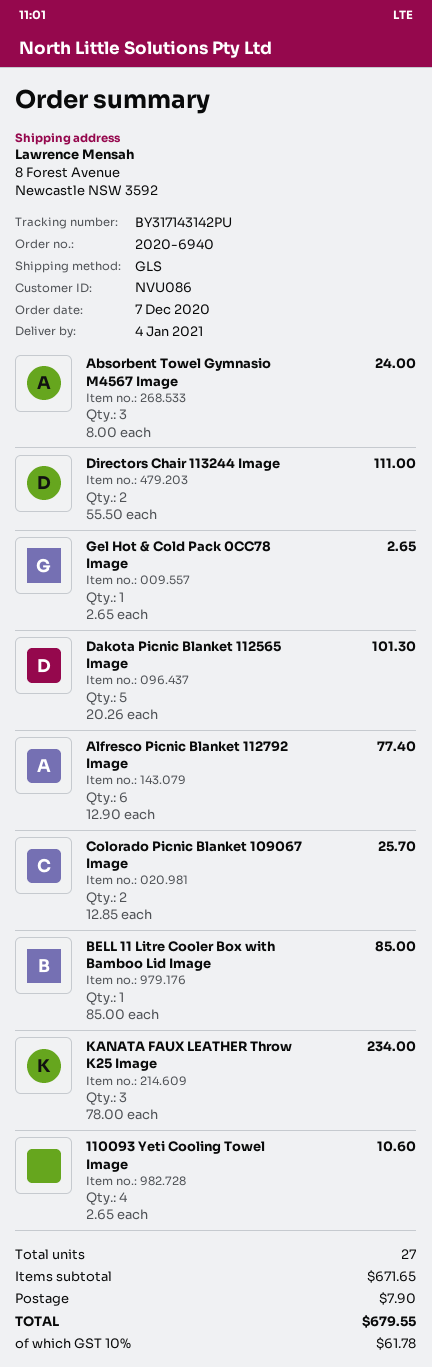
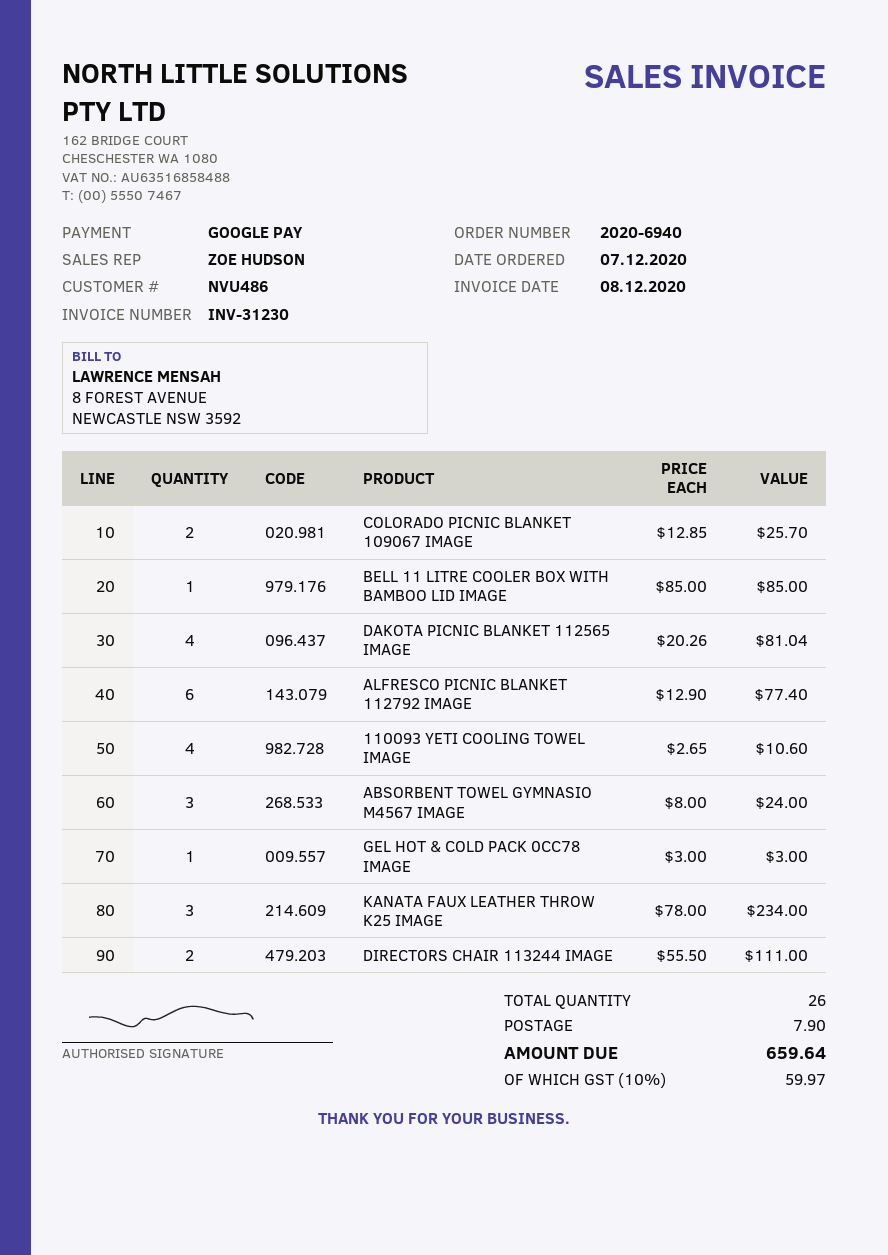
customer number: NVU086 -> NVU486
Gel Hot & Cold Pack 0CC78 Image: 1 x 2.65 = 2.65 -> 1 x 3.00 = 3.00
Dakota Picnic Blanket 112565 Image: 5 x 20.26 = 101.30 -> 4 x 20.26 = 81.04
total quantity: 27 -> 26
tax: 10% = 61.78 -> 10% = 59.97
total: 679.55 -> 659.64

